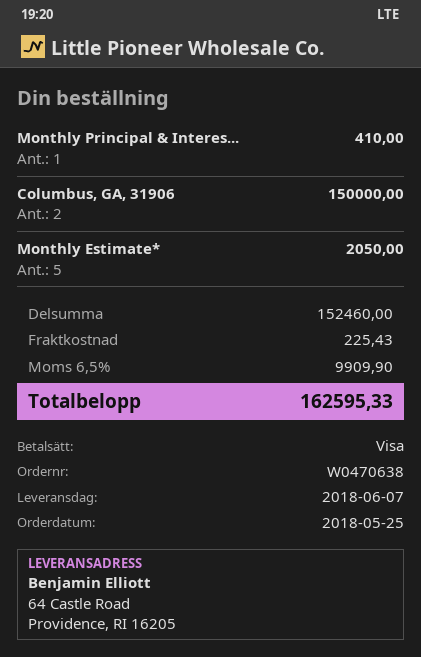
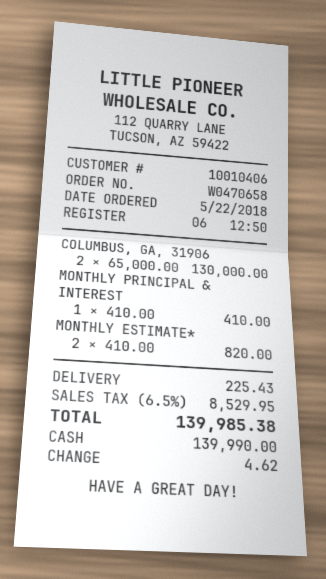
order number: W0470638 -> W0470658
order date: 2018-05-25 -> 2018-05-22
payment method: Visa -> cash
Columbus, GA, 31906: 2 for 150000.00 -> 2 for 130000.00
Monthly Estimate*: 5 for 2050.00 -> 2 for 820.00
tax: 6.5% = 9909.90 -> 6.5% = 8529.95
total: 162595.33 -> 139985.38

